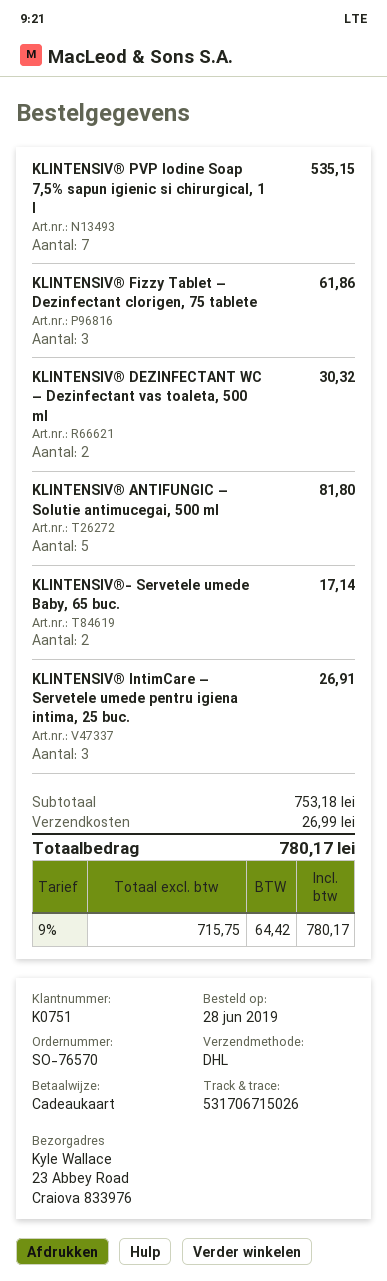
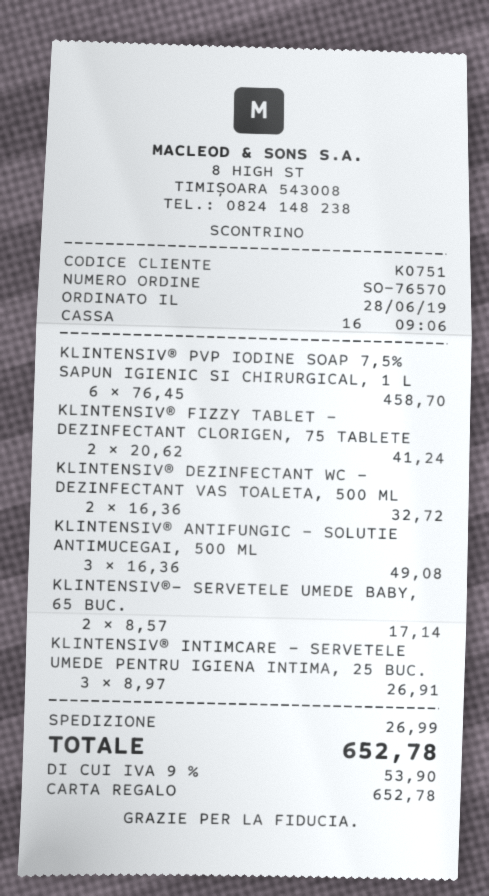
KLINTENSIV® PVP Iodine Soap 7,5% sapun igienic si chirurgical, 1 l: 7 for 535.15 -> 6 for 458.70
KLINTENSIV® Fizzy Tablet – Dezinfectant clorigen, 75 tablete: 3 for 61.86 -> 2 for 41.24
KLINTENSIV® DEZINFECTANT WC – Dezinfectant vas toaleta, 500 ml: 2 for 30.32 -> 2 for 32.72
KLINTENSIV® ANTIFUNGIC – Solutie antimucegai, 500 ml: 5 for 81.80 -> 3 for 49.08
tax: 9% = 64.42 -> 9% = 53.90
total: 780.17 -> 652.78

